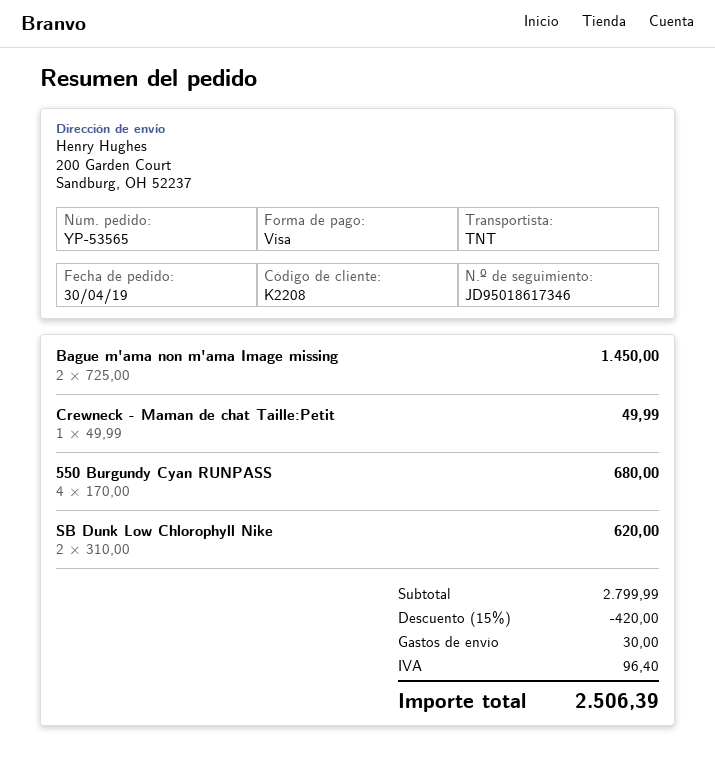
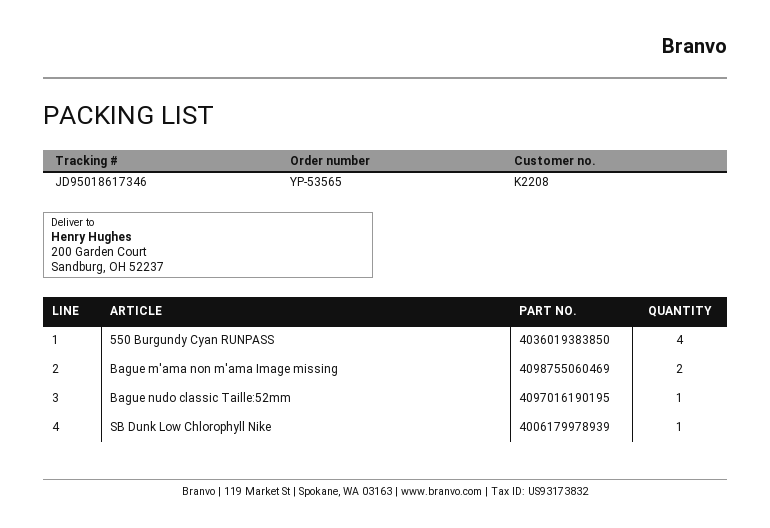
Crewneck - Maman de chat Taille:Petit: 1 -> none
SB Dunk Low Chlorophyll Nike: 2 -> 1
Bague nudo classic Taille:52mm: none -> 1

